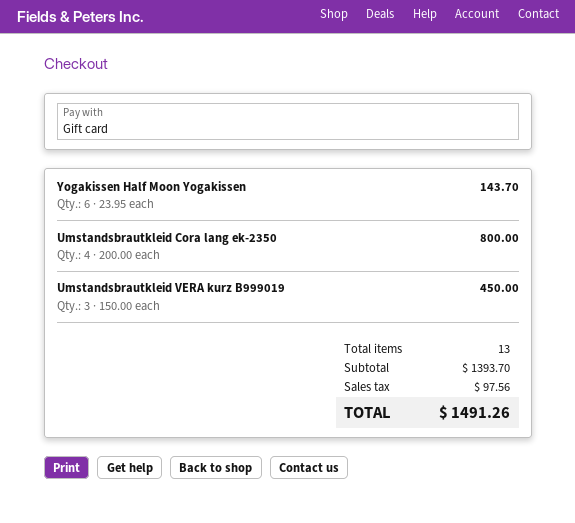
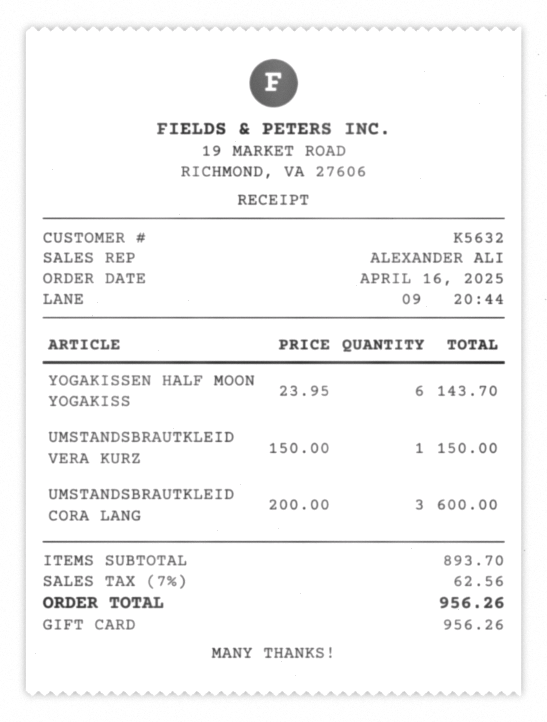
Umstandsbrautkleid Cora lang ek-2350: 4 x 200.00 = 800.00 -> 3 x 200.00 = 600.00
Umstandsbrautkleid VERA kurz B999019: 3 x 150.00 = 450.00 -> 1 x 150.00 = 150.00
subtotal: 1393.70 -> 893.70
tax: 97.56 -> 62.56
total: 1491.26 -> 956.26

